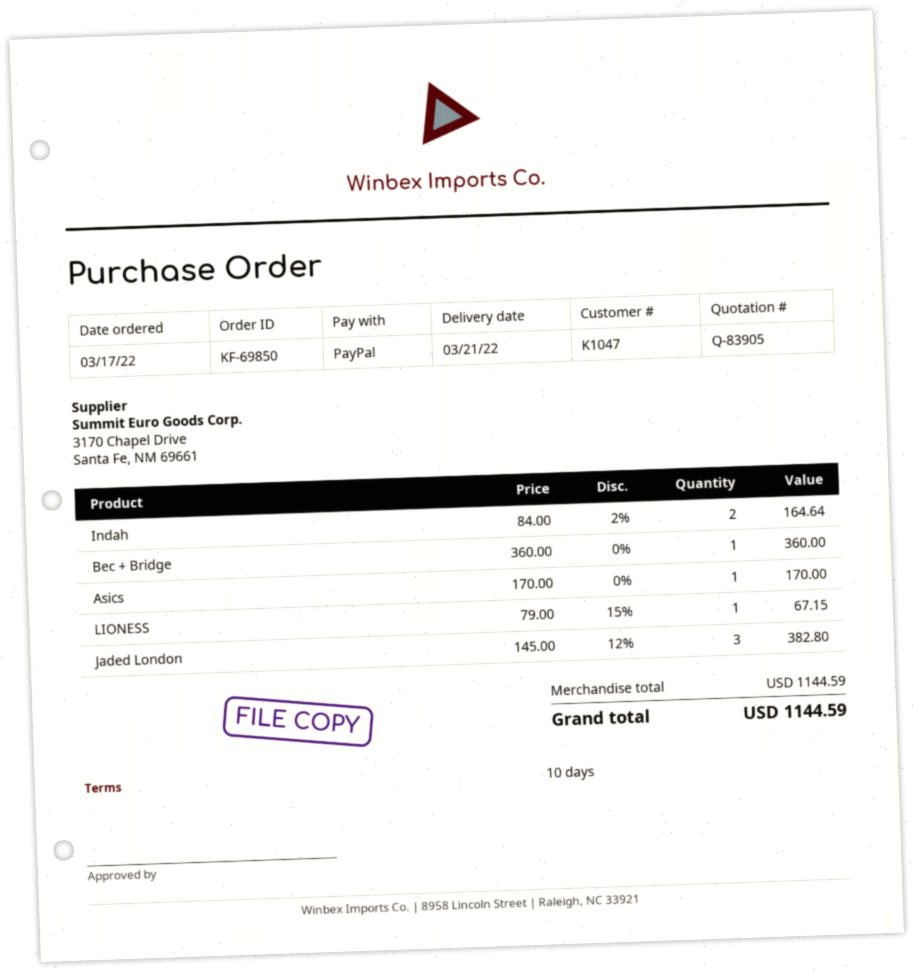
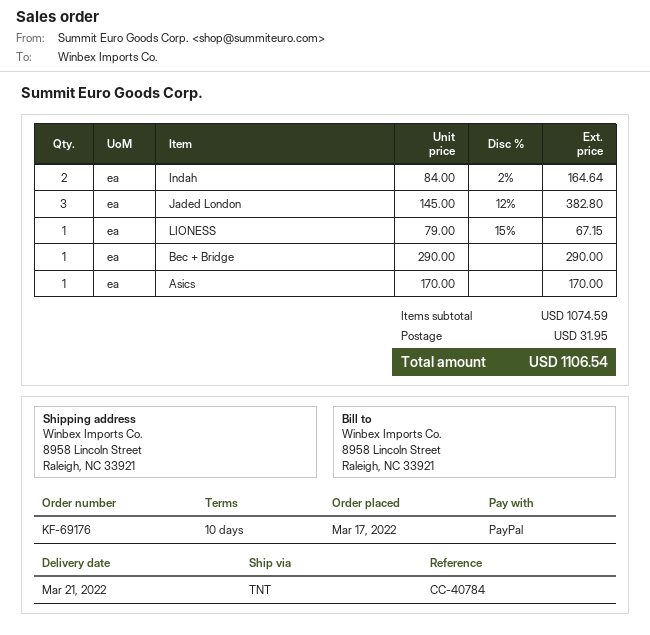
order number: KF-69850 -> KF-69176
Bec + Bridge: 1 x 360.00 = 360.00 -> 1 x 290.00 = 290.00
subtotal: 1144.59 -> 1074.59
shipping: none -> 31.95
total: 1144.59 -> 1106.54

